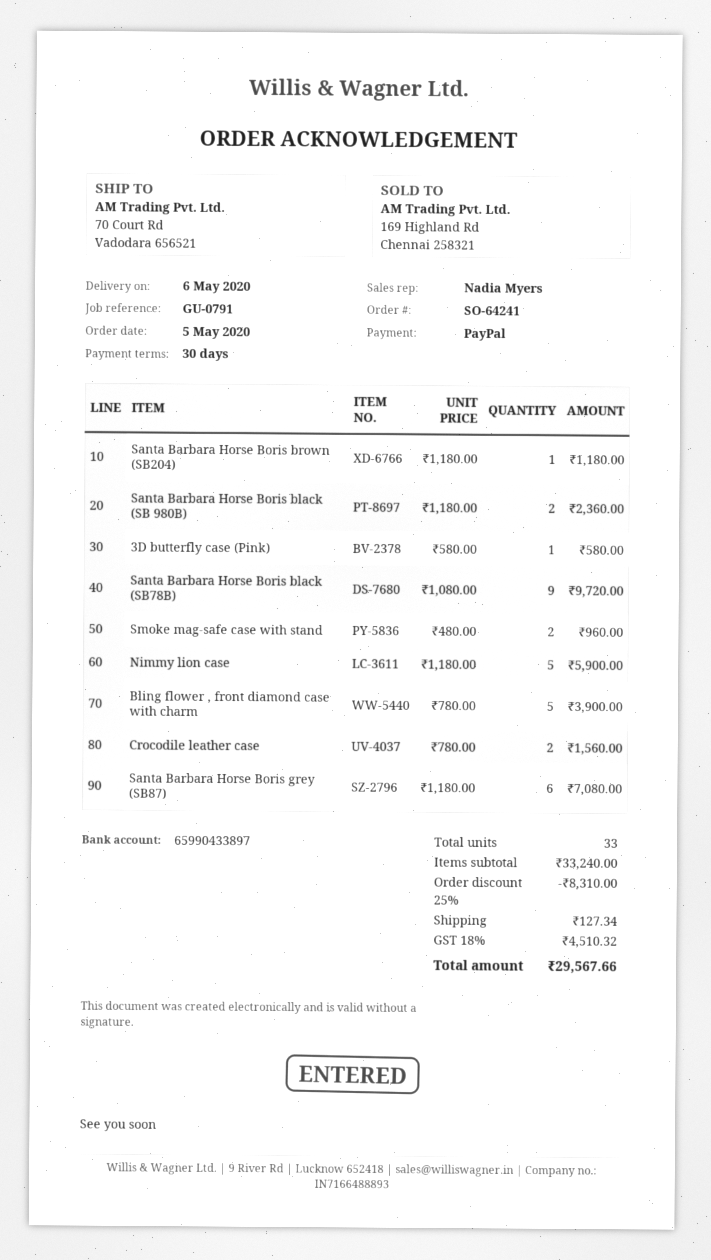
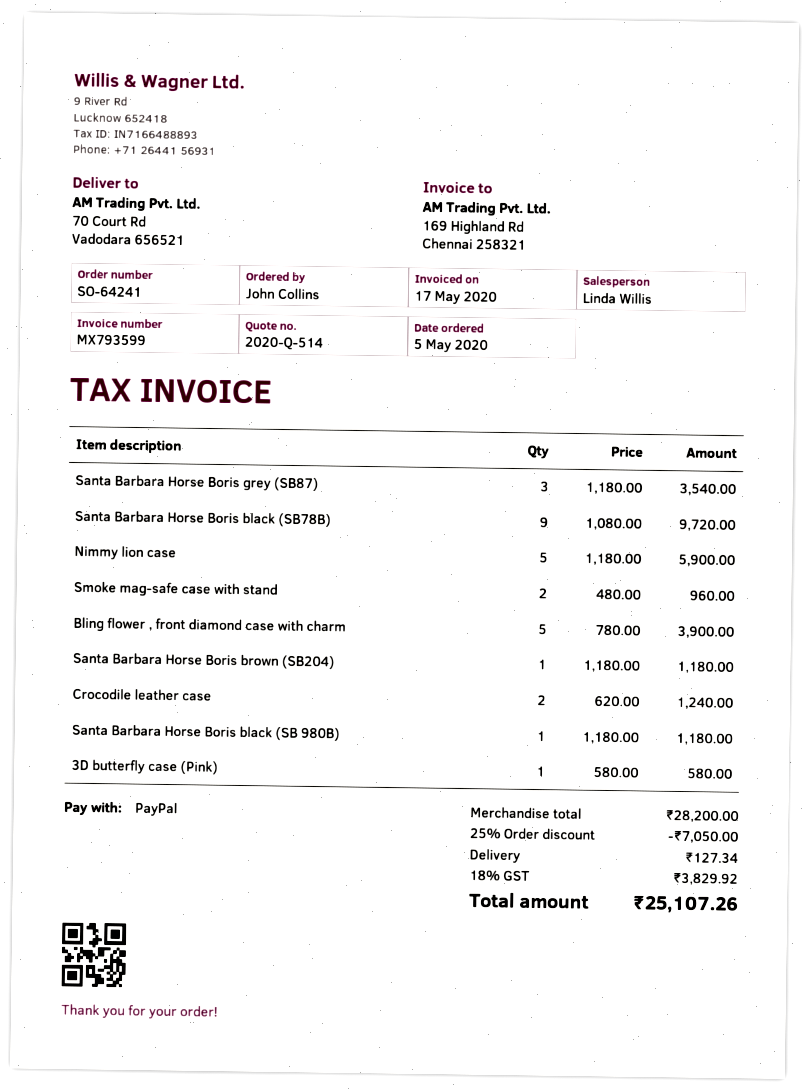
sales rep: Nadia Myers -> Linda Willis
Santa Barbara Horse Boris black (SB 980B): 2 x 1180.00 = 2360.00 -> 1 x 1180.00 = 1180.00
Crocodile leather case: 2 x 780.00 = 1560.00 -> 2 x 620.00 = 1240.00
Santa Barbara Horse Boris grey (SB87): 6 x 1180.00 = 7080.00 -> 3 x 1180.00 = 3540.00
subtotal: 33240.00 -> 28200.00
discount: 25% = 8310.00 -> 25% = 7050.00
tax: 18% = 4510.32 -> 18% = 3829.92
total: 29567.66 -> 25107.26

